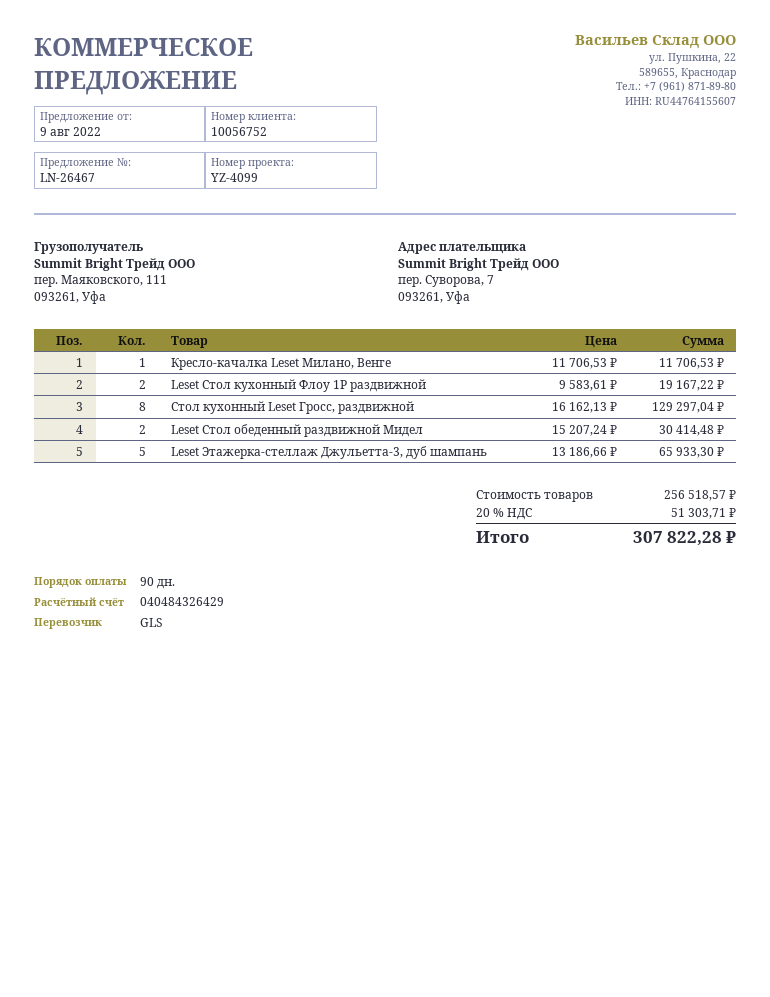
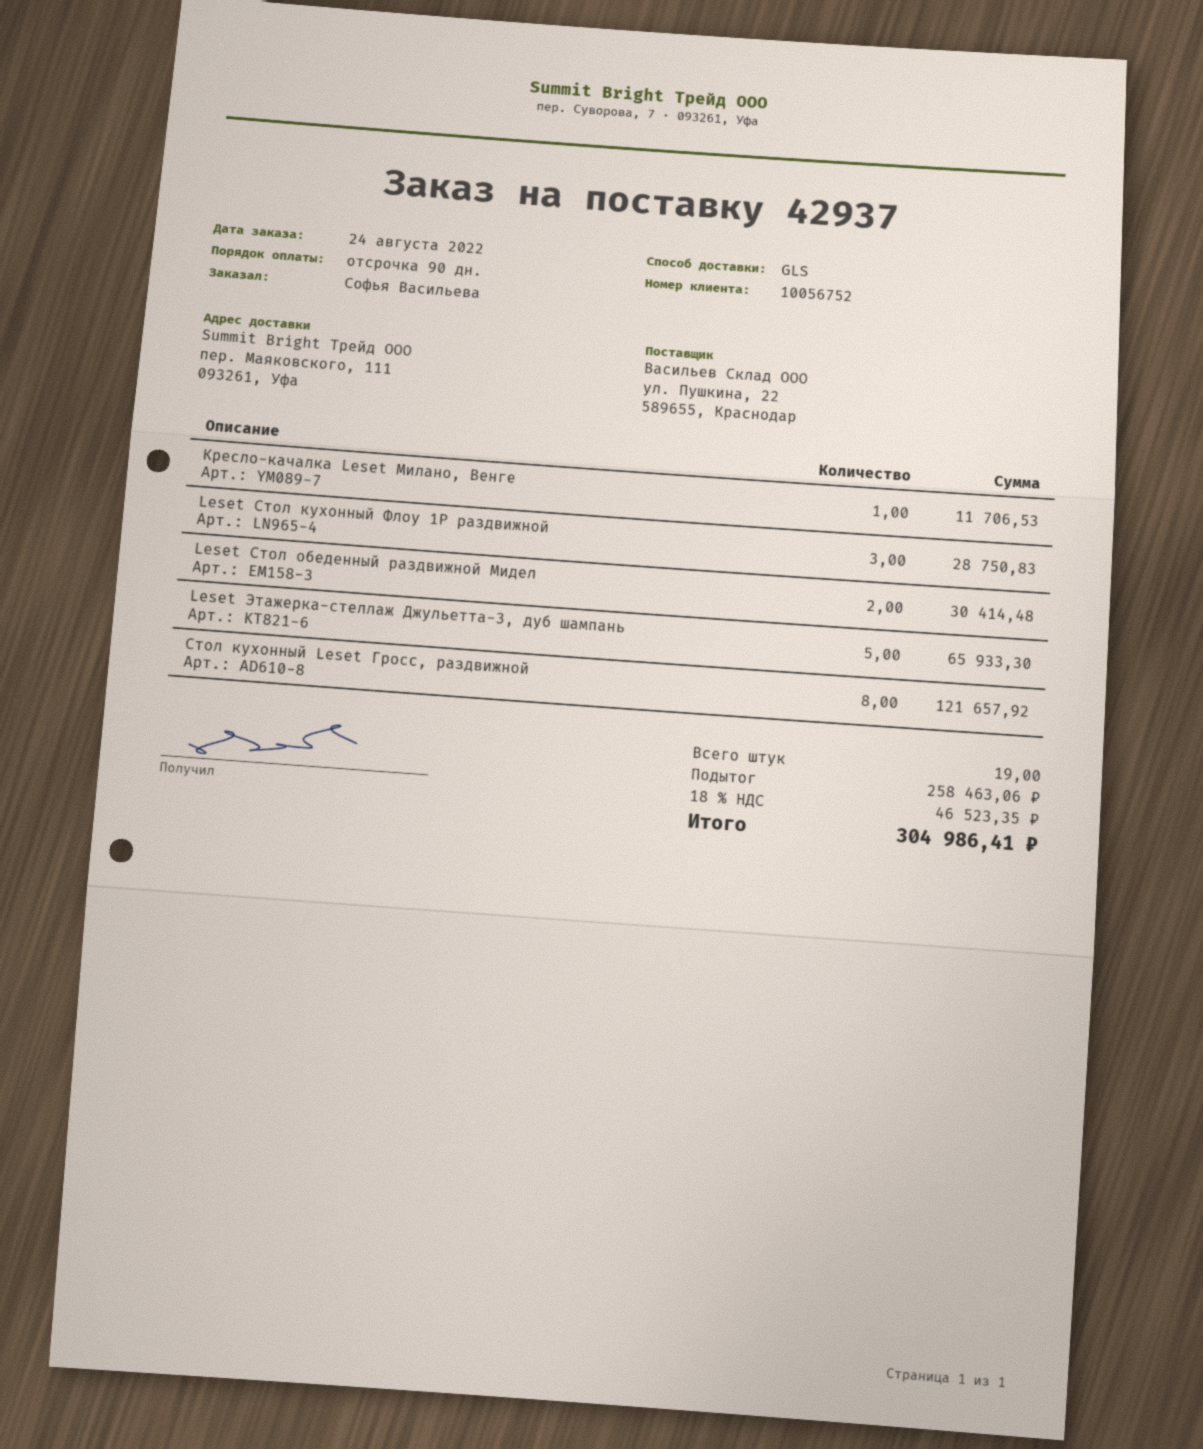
Leset Стол кухонный Флоу 1Р раздвижной: 2 for 19167.22 -> 3 for 28750.83
Стол кухонный Leset Гросс, раздвижной: 8 for 129297.04 -> 8 for 121657.92
subtotal: 256518.57 -> 258463.06
tax: 20% = 51303.71 -> 18% = 46523.35
total: 307822.28 -> 304986.41

